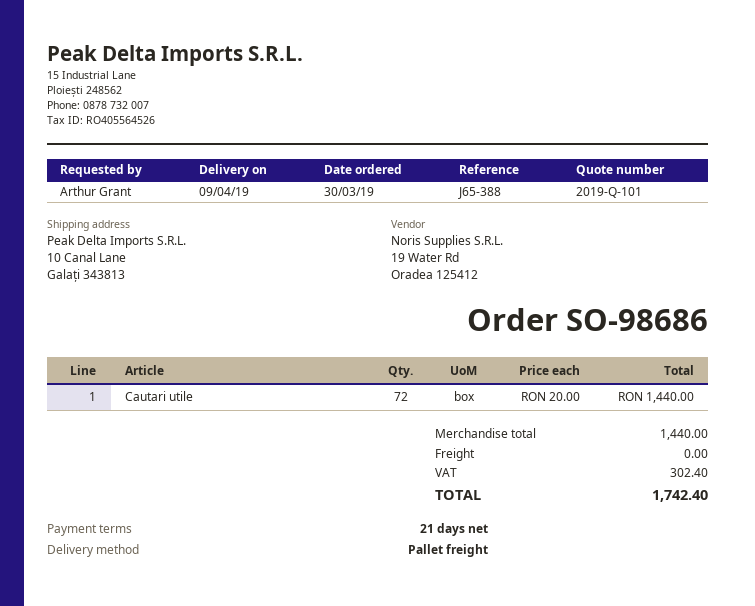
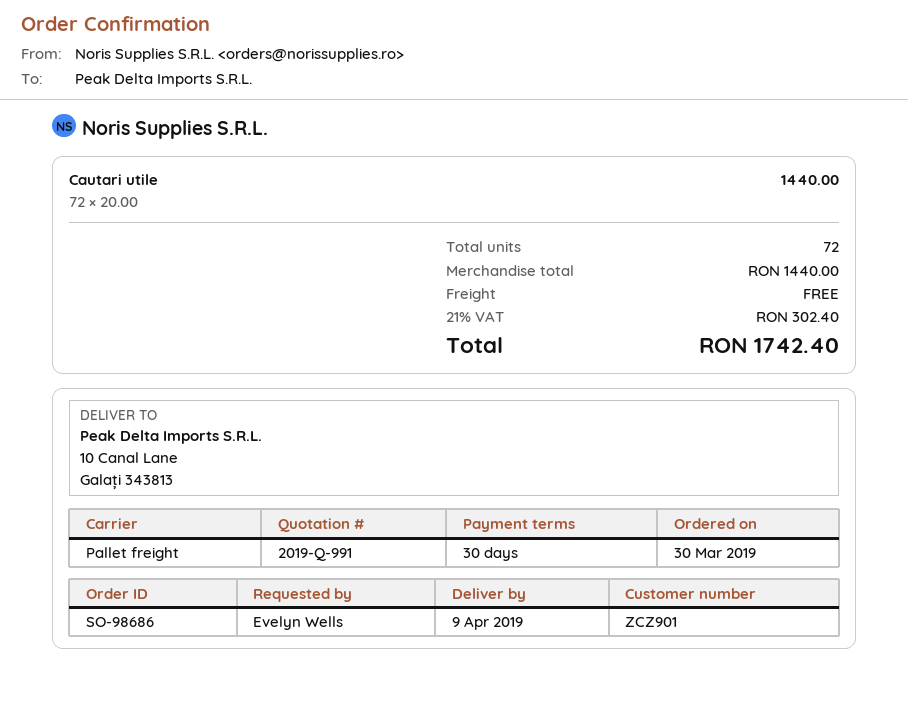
quote number: 2019-Q-101 -> 2019-Q-991
payment terms: 21 days -> 30 days
ordered by: Arthur Grant -> Evelyn Wells

